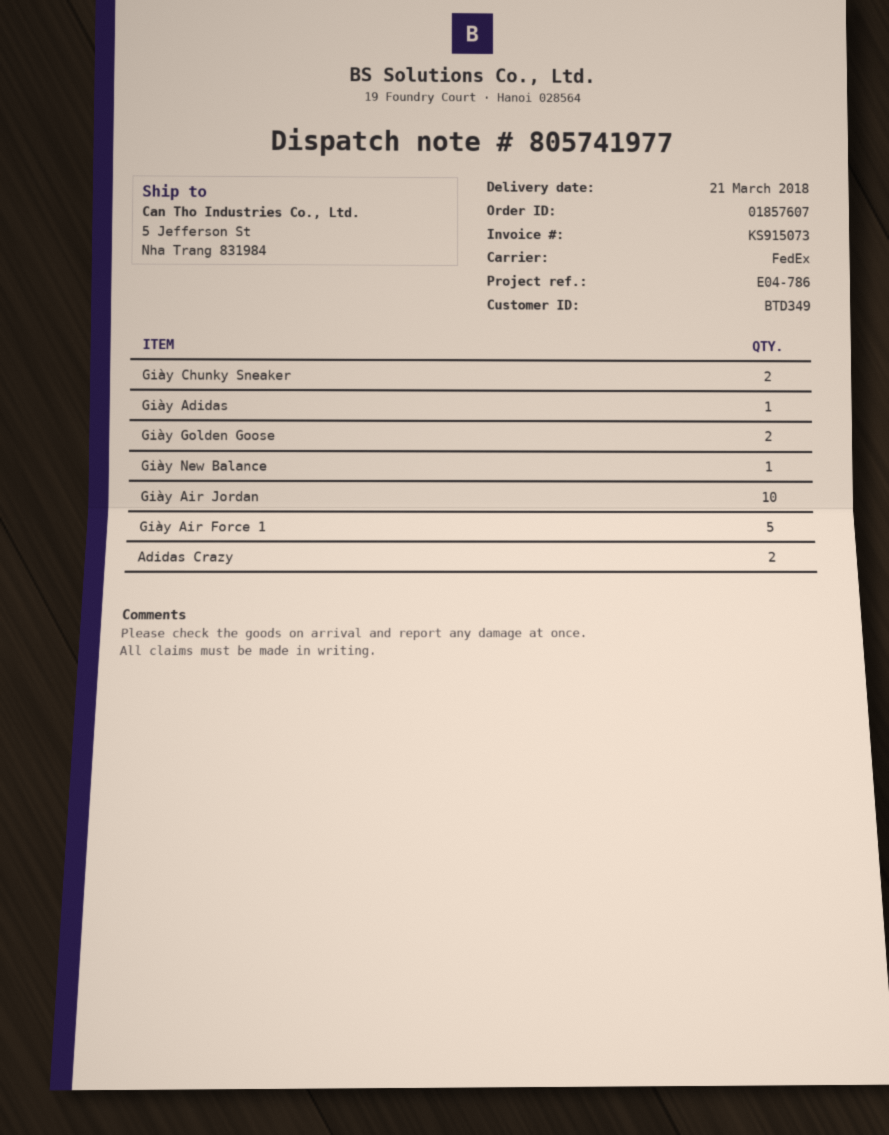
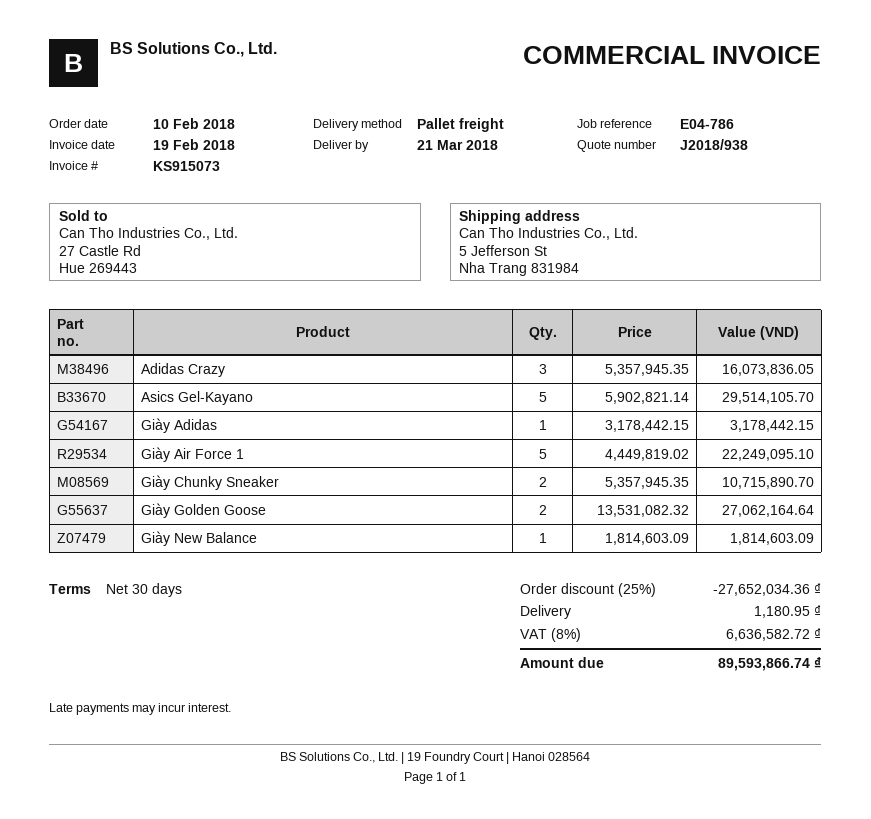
shipping method: FedEx -> pallet freight
Giày Air Jordan: 10 -> none
Adidas Crazy: 2 -> 3
Asics Gel-Kayano: none -> 5

